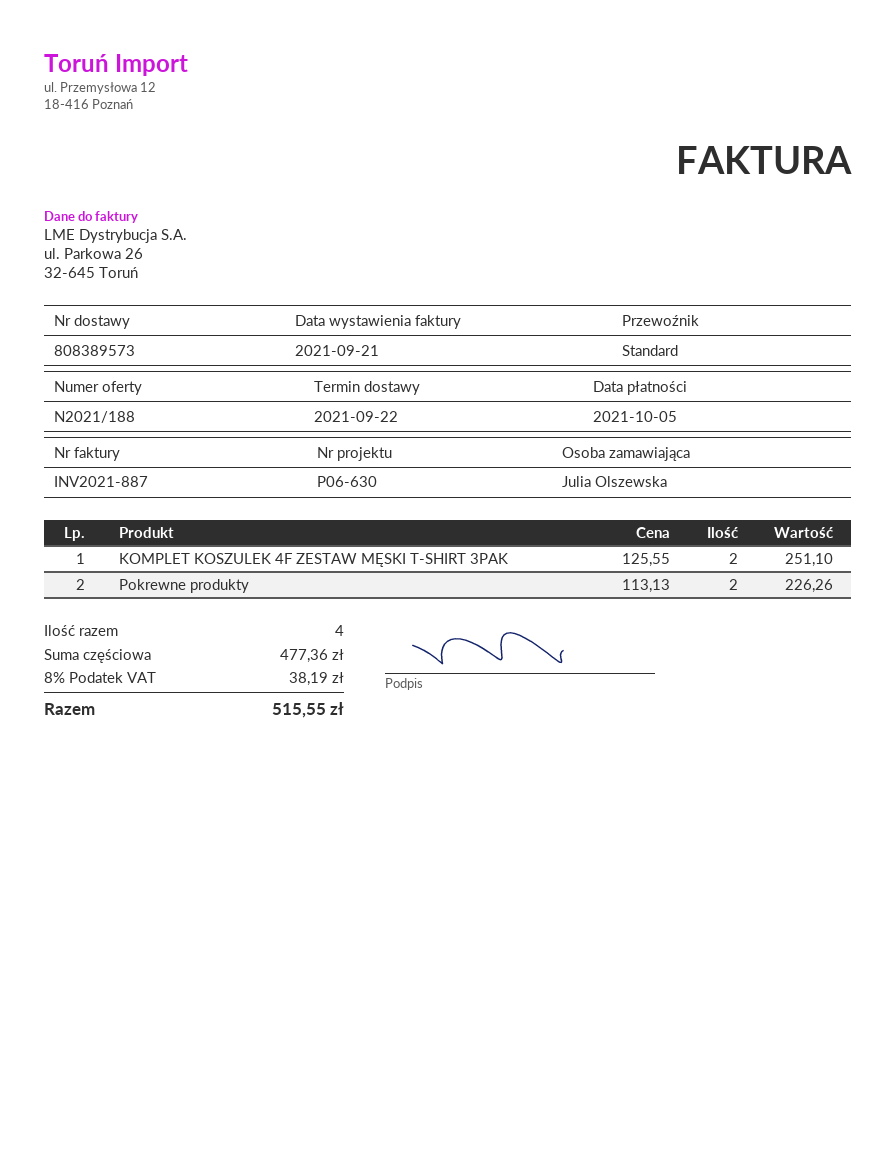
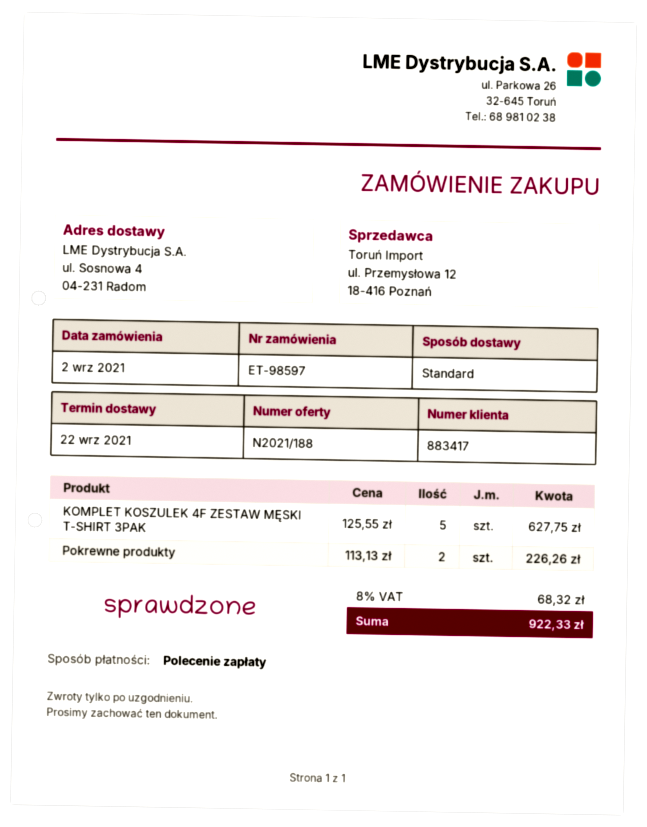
KOMPLET KOSZULEK 4F ZESTAW MĘSKI T-SHIRT 3PAK: 2 x 125.55 = 251.10 -> 5 x 125.55 = 627.75
tax: 8% = 38.19 -> 8% = 68.32
total: 515.55 -> 922.33

